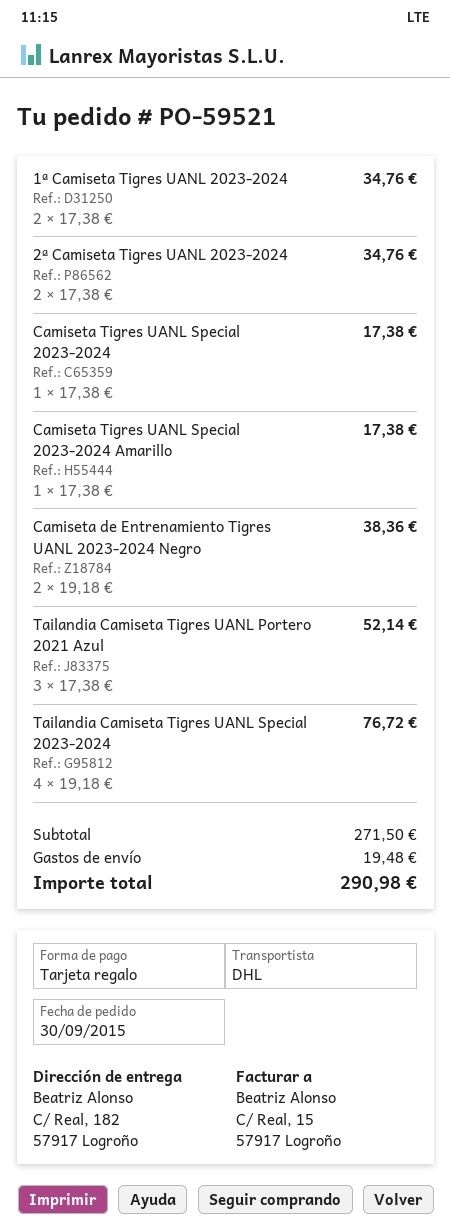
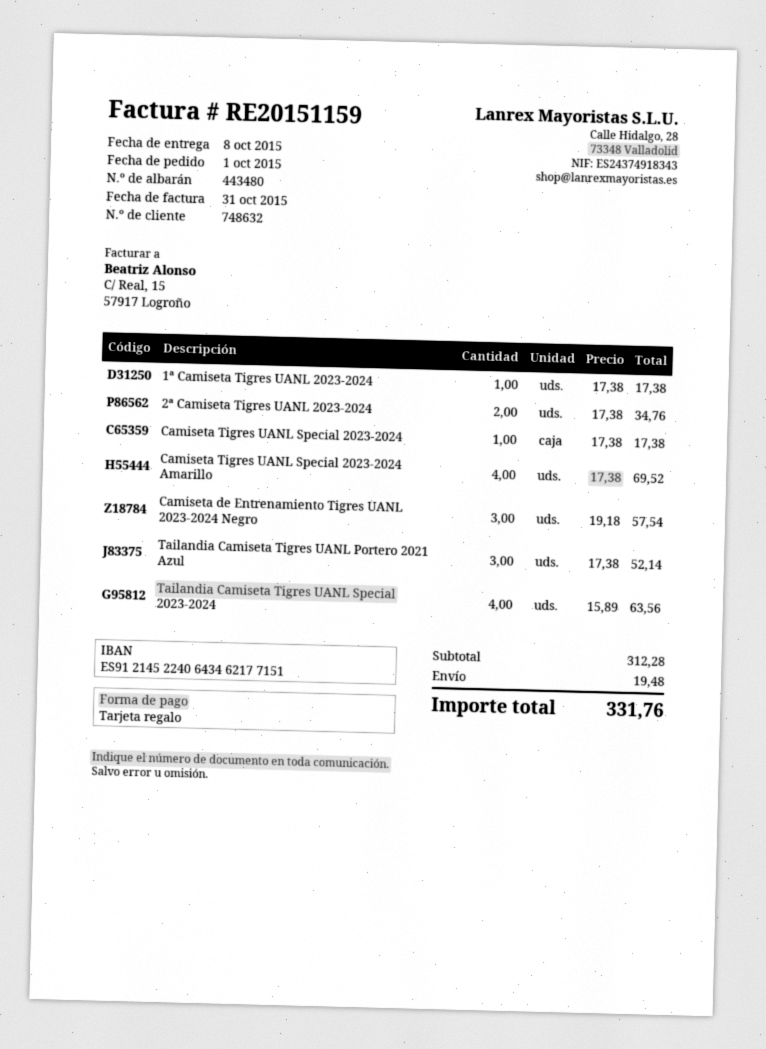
order date: 2015-09-30 -> 2015-10-01
1ª Camiseta Tigres UANL 2023-2024: 2 x 17.38 = 34.76 -> 1 x 17.38 = 17.38
Camiseta Tigres UANL Special 2023-2024 Amarillo: 1 x 17.38 = 17.38 -> 4 x 17.38 = 69.52
Camiseta de Entrenamiento Tigres UANL 2023-2024 Negro: 2 x 19.18 = 38.36 -> 3 x 19.18 = 57.54
Tailandia Camiseta Tigres UANL Special 2023-2024: 4 x 19.18 = 76.72 -> 4 x 15.89 = 63.56
subtotal: 271.50 -> 312.28
total: 290.98 -> 331.76

